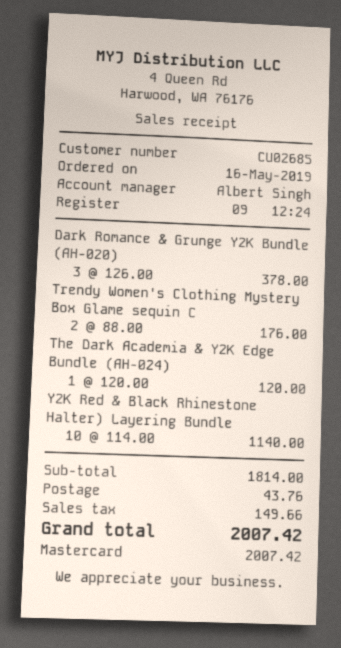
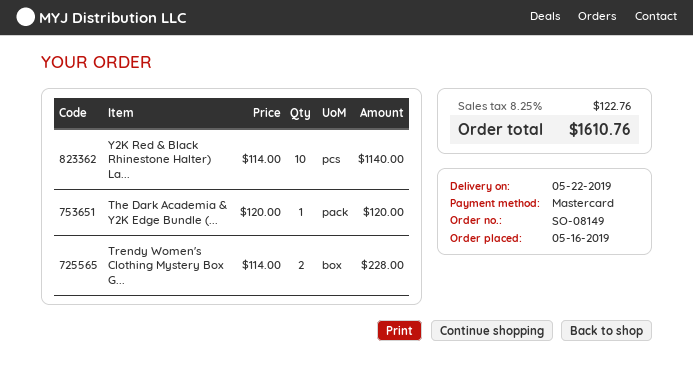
Dark Romance & Grunge Y2K Bundle (AH-020): 3 x 126.00 = 378.00 -> none
Trendy Women's Clothing Mystery Box Glame sequin C: 2 x 88.00 = 176.00 -> 2 x 114.00 = 228.00
shipping: 43.76 -> none
tax: 149.66 -> 122.76
total: 2007.42 -> 1610.76

